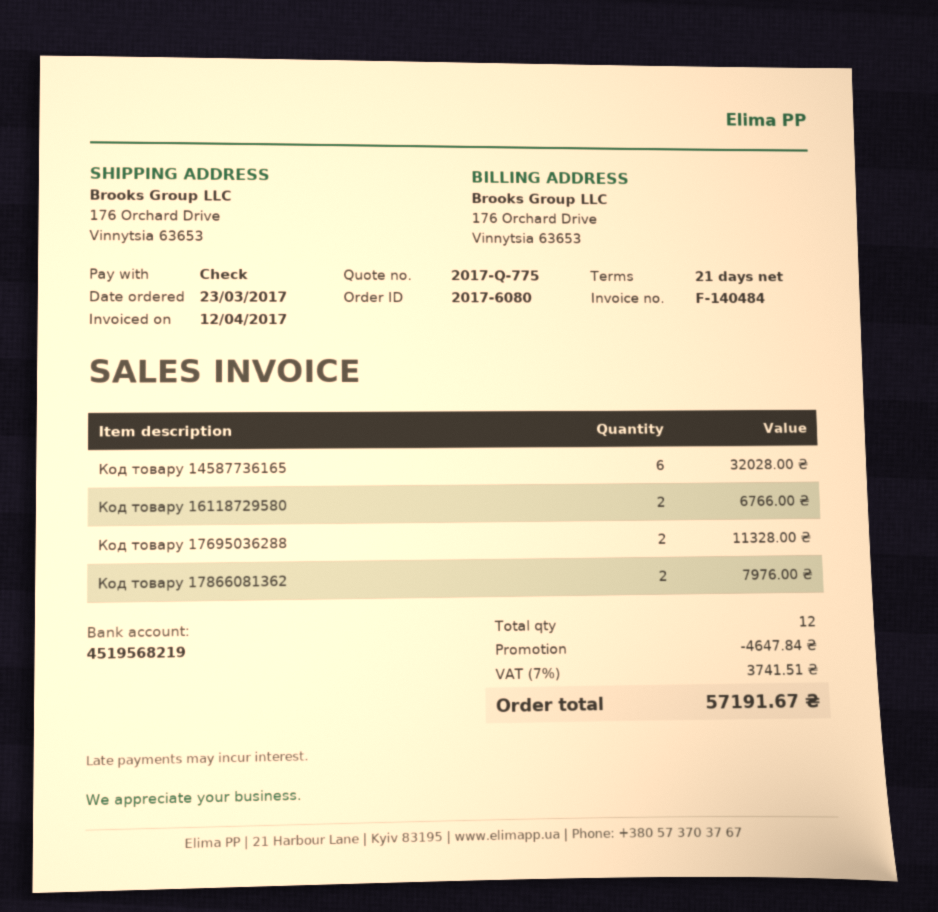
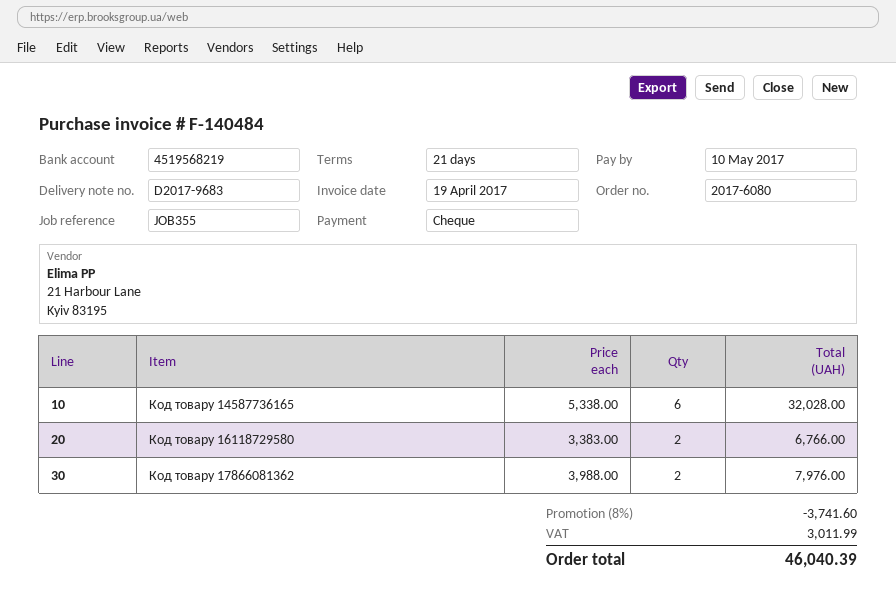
invoice date: 2017-04-12 -> 2017-04-19
Код товару 17695036288: 2 for 11328.00 -> none
discount: 4647.84 -> 3741.60
tax: 3741.51 -> 3011.99
total: 57191.67 -> 46040.39

